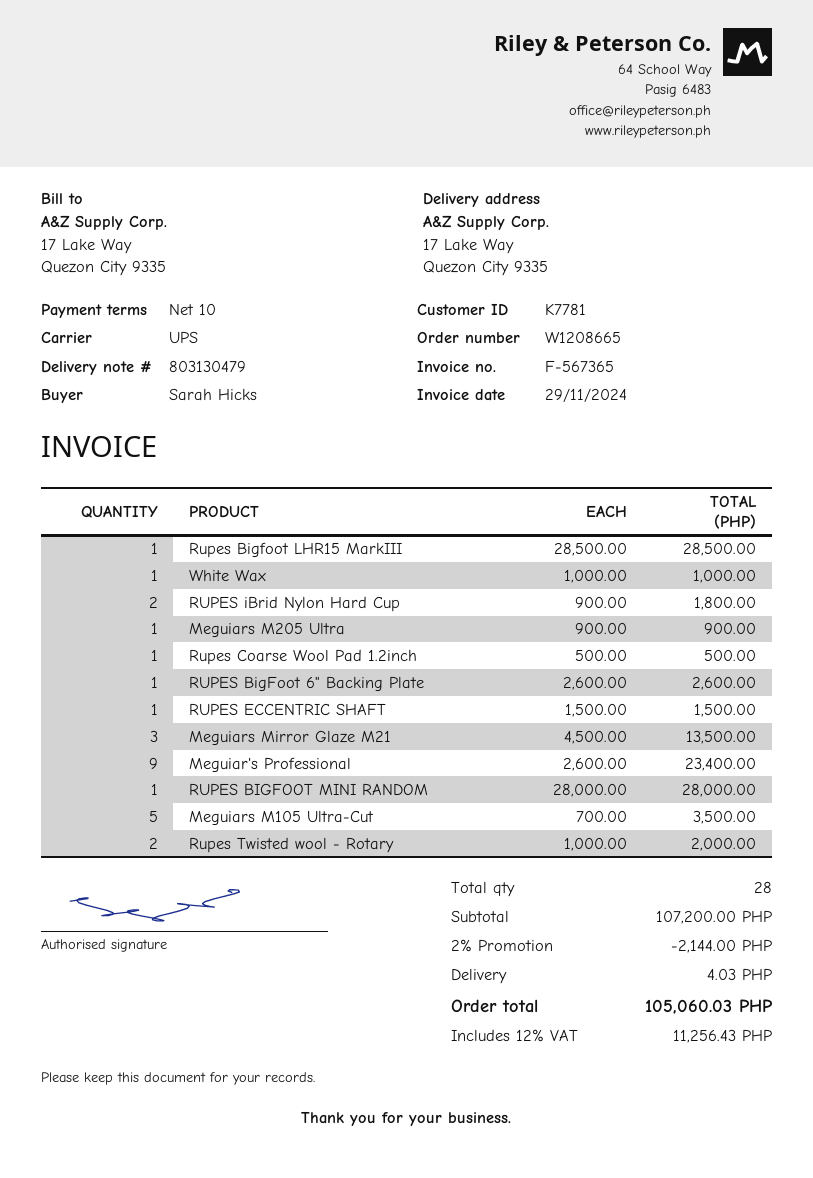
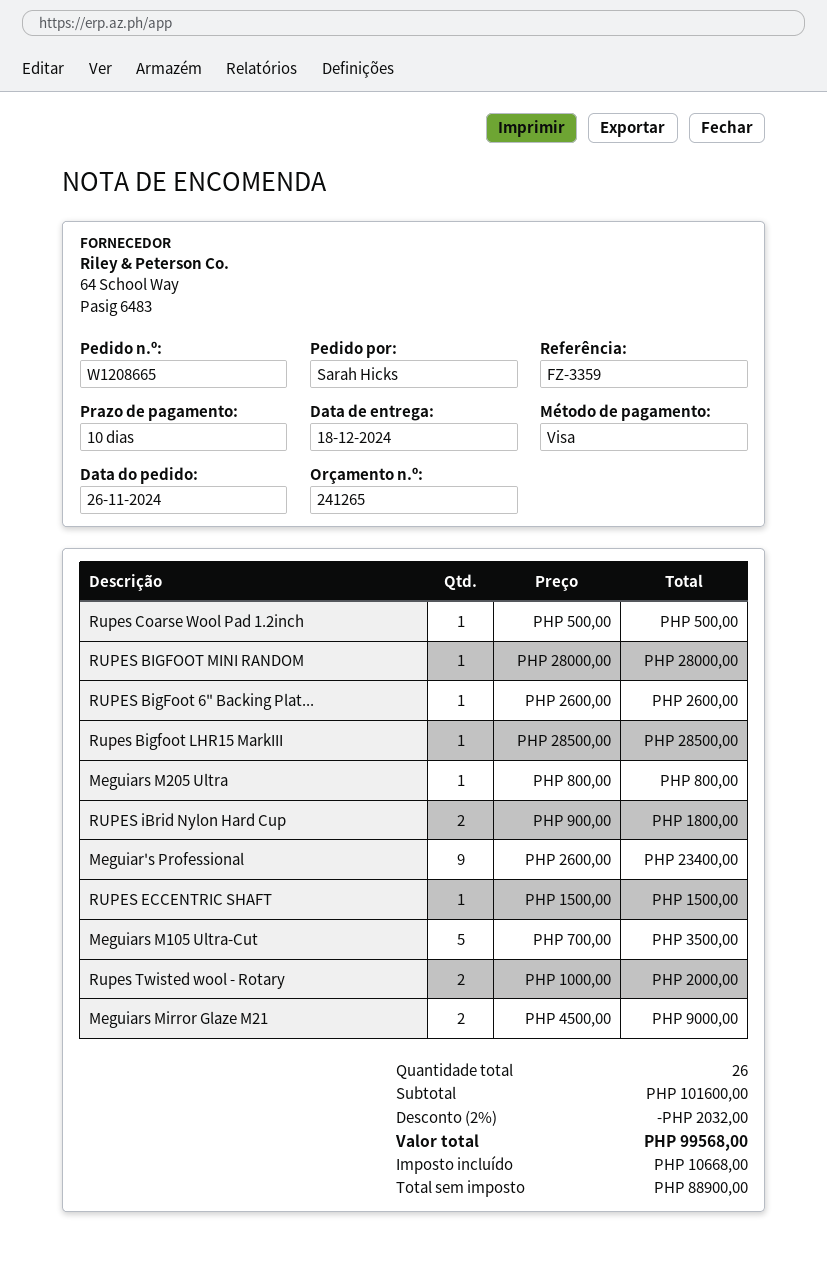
White Wax: 1 x 1000.00 = 1000.00 -> none
Meguiars M205 Ultra: 1 x 900.00 = 900.00 -> 1 x 800.00 = 800.00
Meguiars Mirror Glaze M21: 3 x 4500.00 = 13500.00 -> 2 x 4500.00 = 9000.00
total quantity: 28 -> 26
subtotal: 107200.00 -> 101600.00
discount: 2% = 2144.00 -> 2% = 2032.00
shipping: 4.03 -> none
tax: 11256.43 -> 10668.00
total: 105060.03 -> 99568.00

